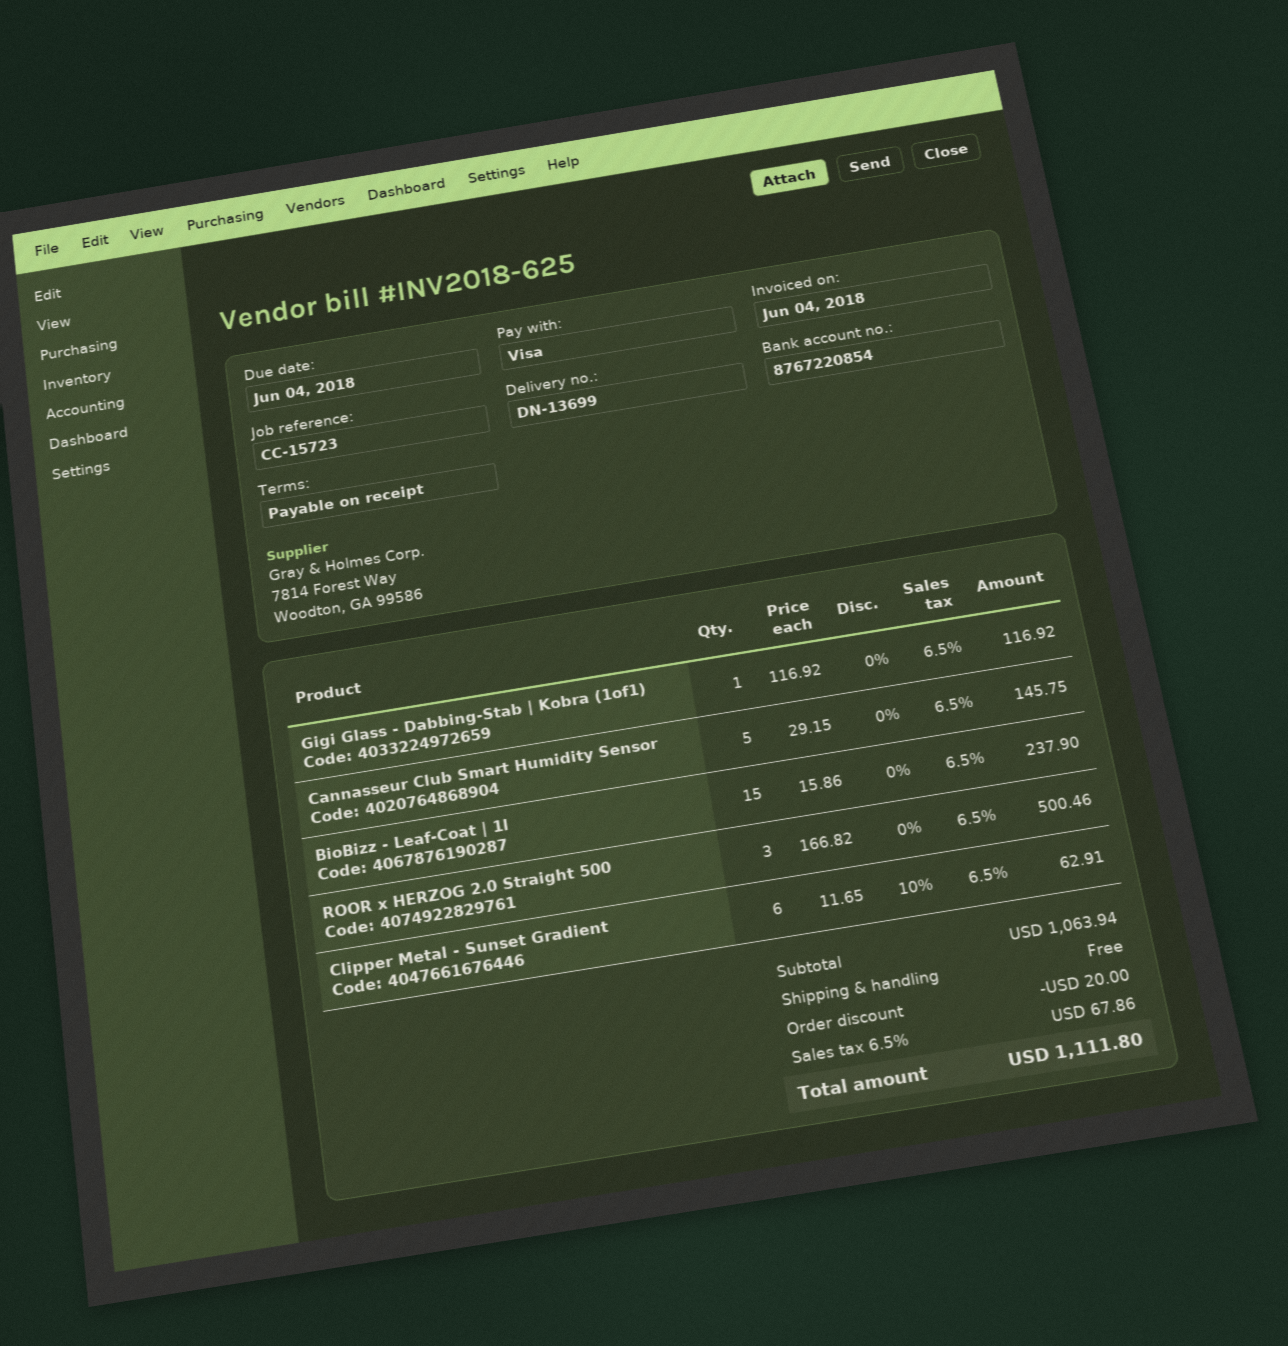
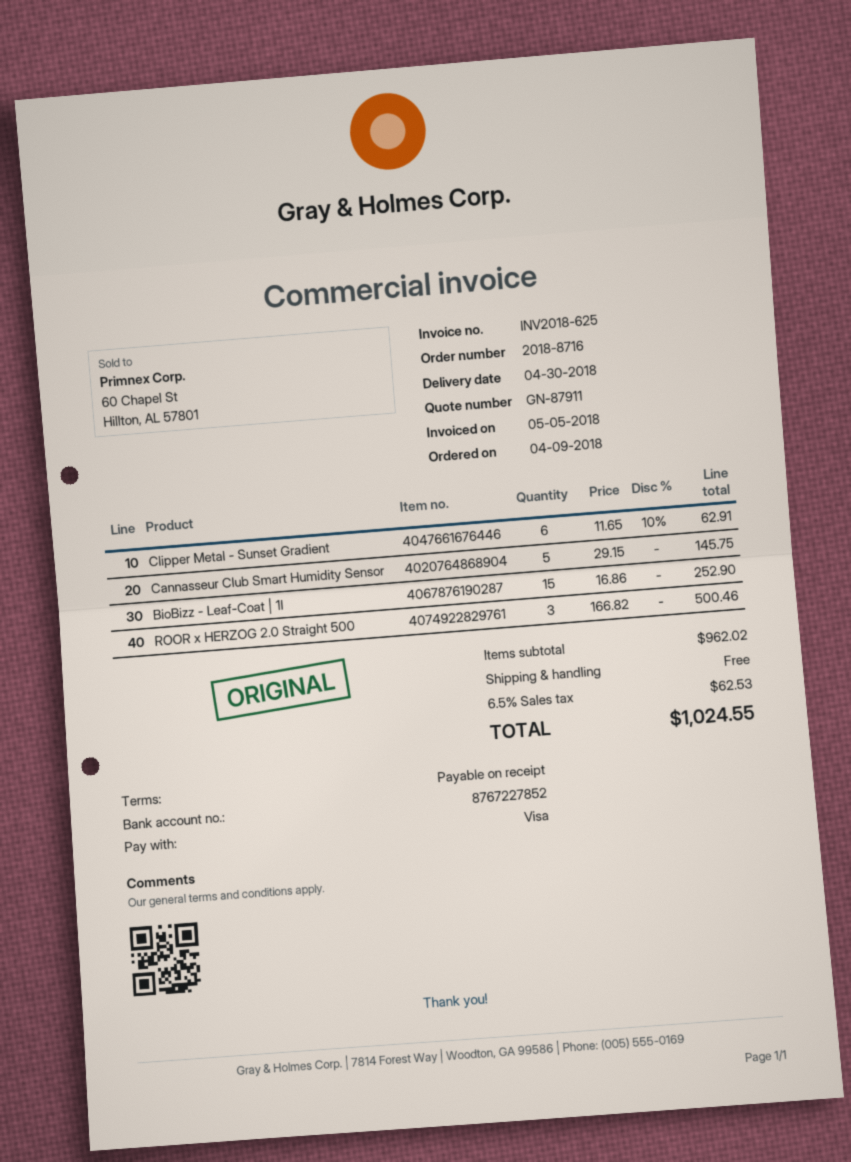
invoice date: 2018-06-04 -> 2018-05-05
bank account: 8767220854 -> 8767227852
Gigi Glass - Dabbing-Stab | Kobra (1of1): 1 x 116.92 = 116.92 -> none
BioBizz - Leaf-Coat | 1l: 15 x 15.86 = 237.90 -> 15 x 16.86 = 252.90
subtotal: 1063.94 -> 962.02
discount: 20.00 -> none
tax: 6.5% = 67.86 -> 6.5% = 62.53
total: 1111.80 -> 1024.55

